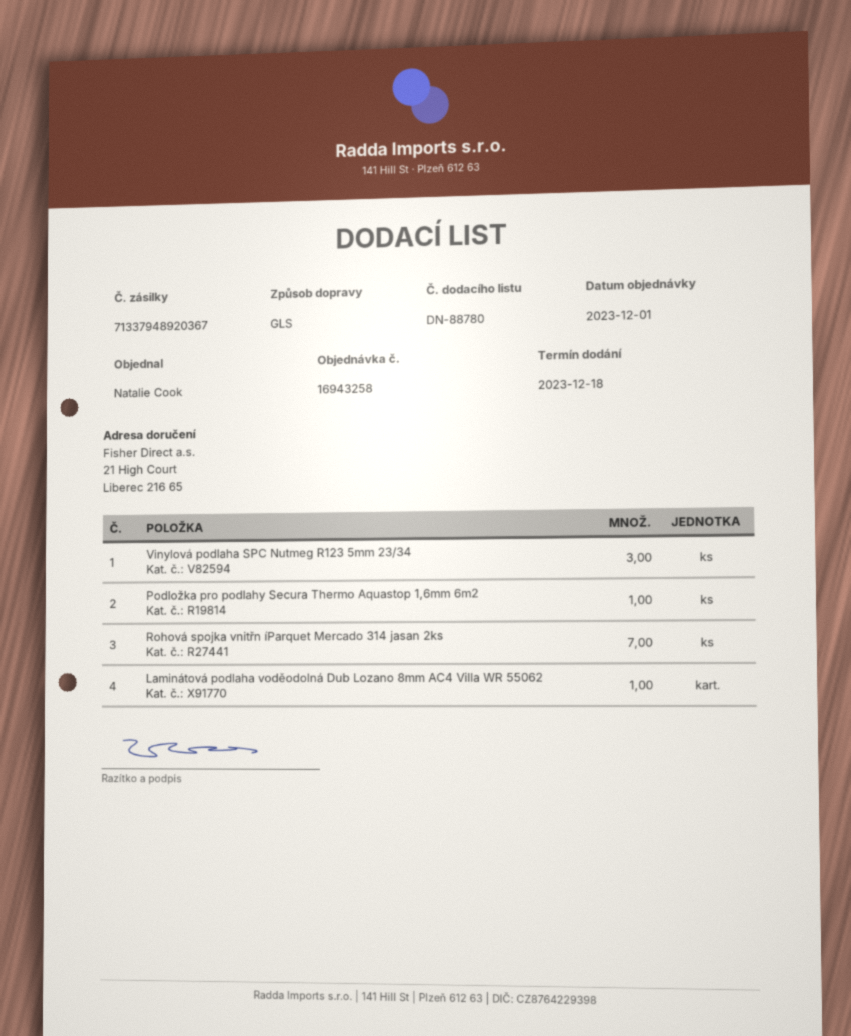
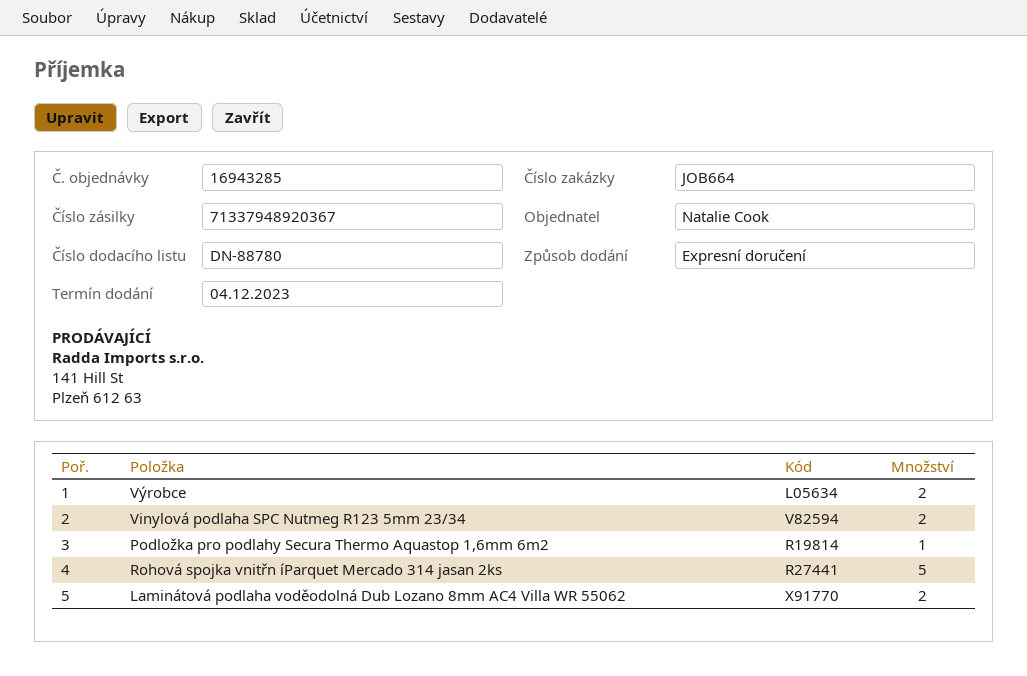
order number: 16943258 -> 16943285
delivery date: 2023-12-18 -> 2023-12-04
shipping method: GLS -> express
Vinylová podlaha SPC Nutmeg R123 5mm 23/34: 3 -> 2
Rohová spojka vnitřn íParquet Mercado 314 jasan 2ks: 7 -> 5
Laminátová podlaha voděodolná Dub Lozano 8mm AC4 Villa WR 55062: 1 -> 2
Výrobce: none -> 2

